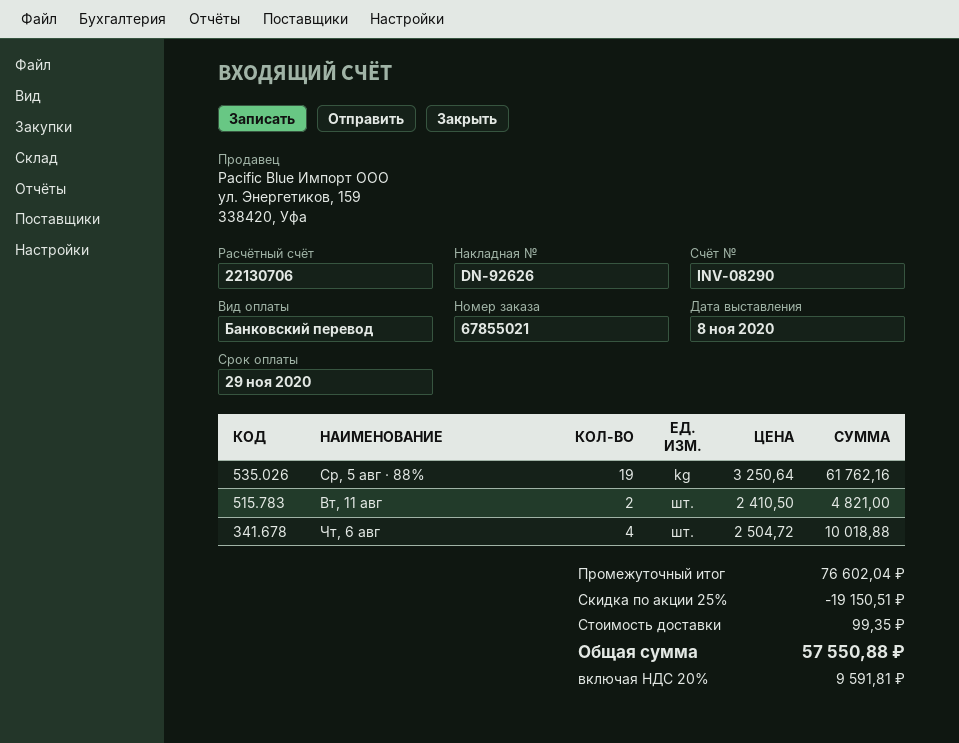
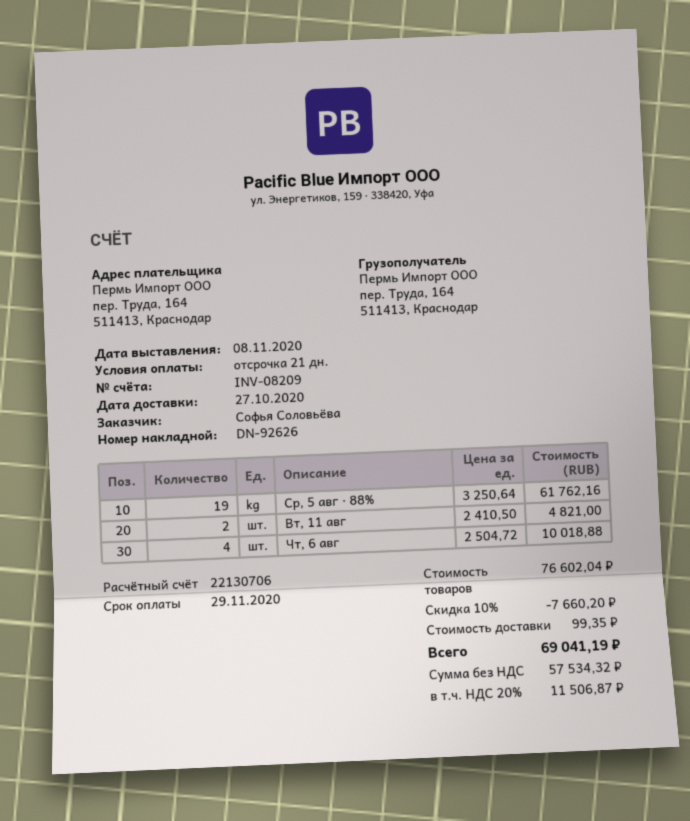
invoice number: INV-08290 -> INV-08209
discount: 25% = 19150.51 -> 10% = 7660.20
tax: 20% = 9591.81 -> 20% = 11506.87
total: 57550.88 -> 69041.19

